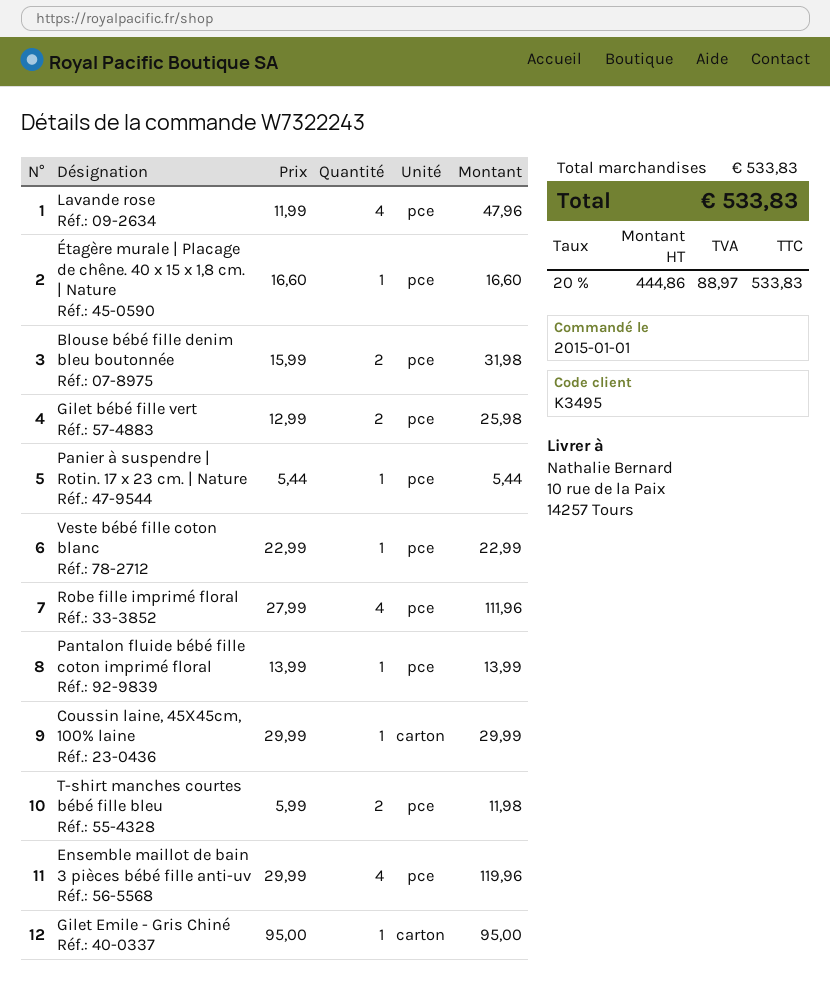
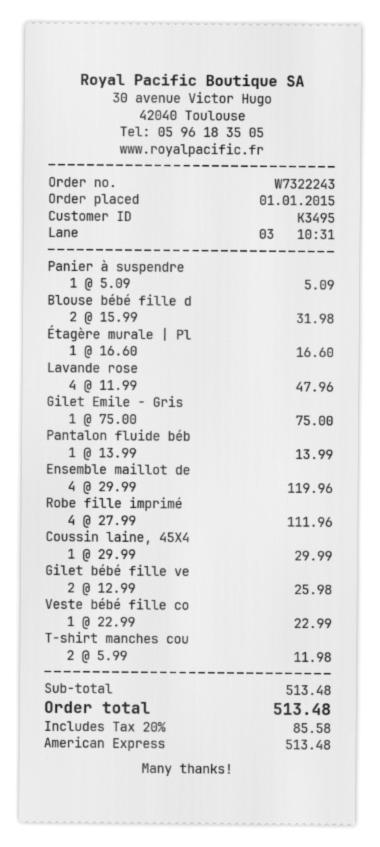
Panier à suspendre | Rotin. 17 x 23 cm. | Nature: 1 x 5.44 = 5.44 -> 1 x 5.09 = 5.09
Gilet Emile - Gris Chiné: 1 x 95.00 = 95.00 -> 1 x 75.00 = 75.00
subtotal: 533.83 -> 513.48
tax: 20% = 88.97 -> 20% = 85.58
total: 533.83 -> 513.48

